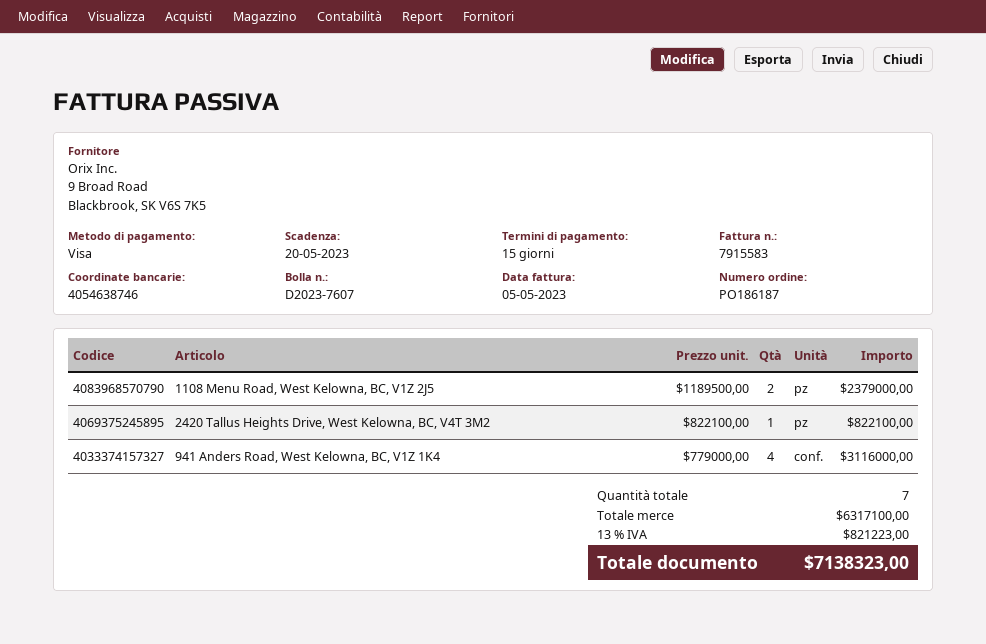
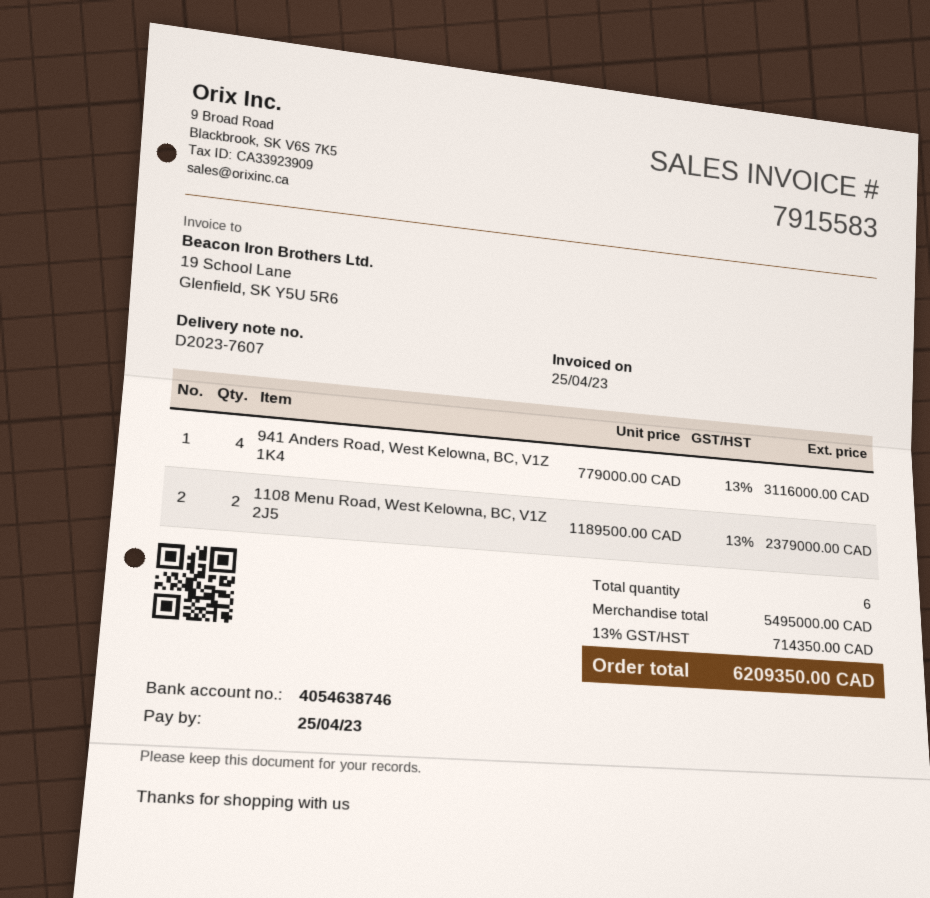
invoice date: 2023-05-05 -> 2023-04-25
due date: 2023-05-20 -> 2023-04-25
2420 Tallus Heights Drive, West Kelowna, BC, V4T 3M2: 1 x 822100.00 = 822100.00 -> none
total quantity: 7 -> 6
subtotal: 6317100.00 -> 5495000.00
tax: 13% = 821223.00 -> 13% = 714350.00
total: 7138323.00 -> 6209350.00

